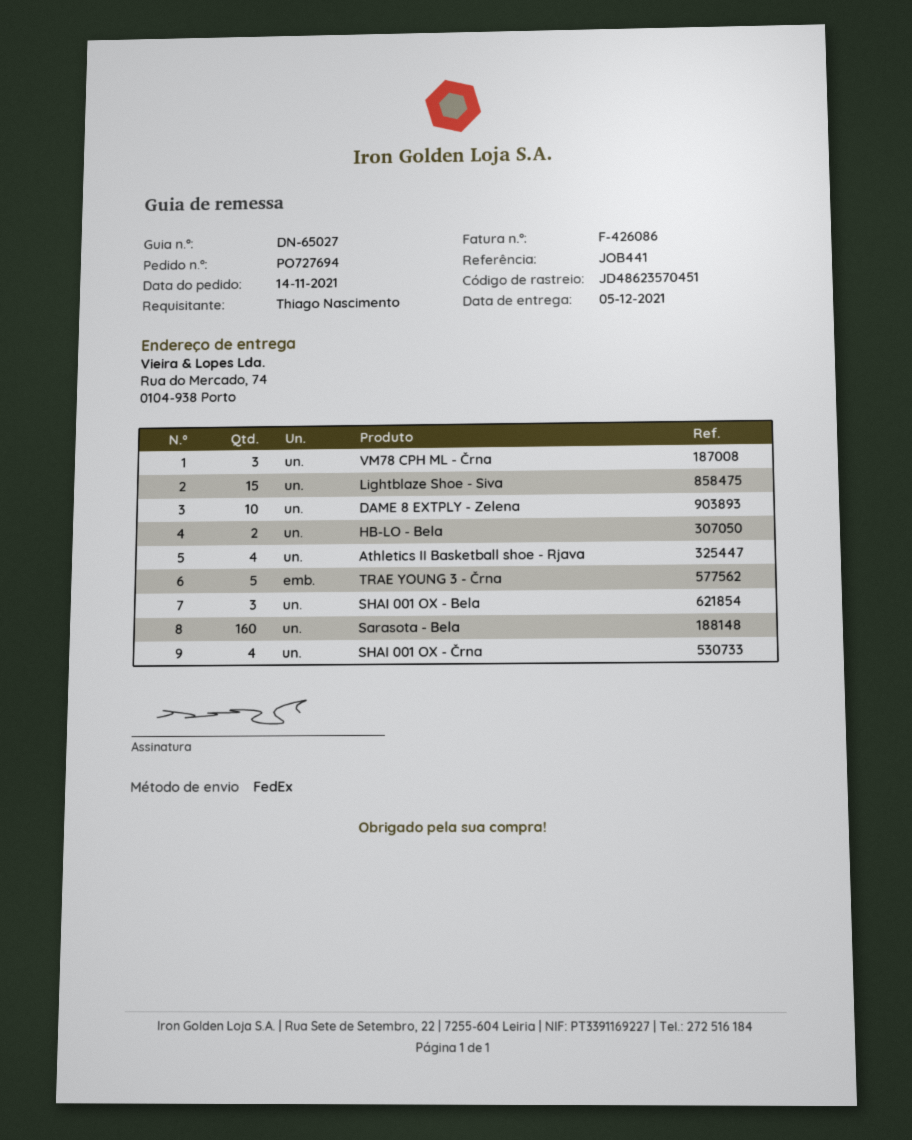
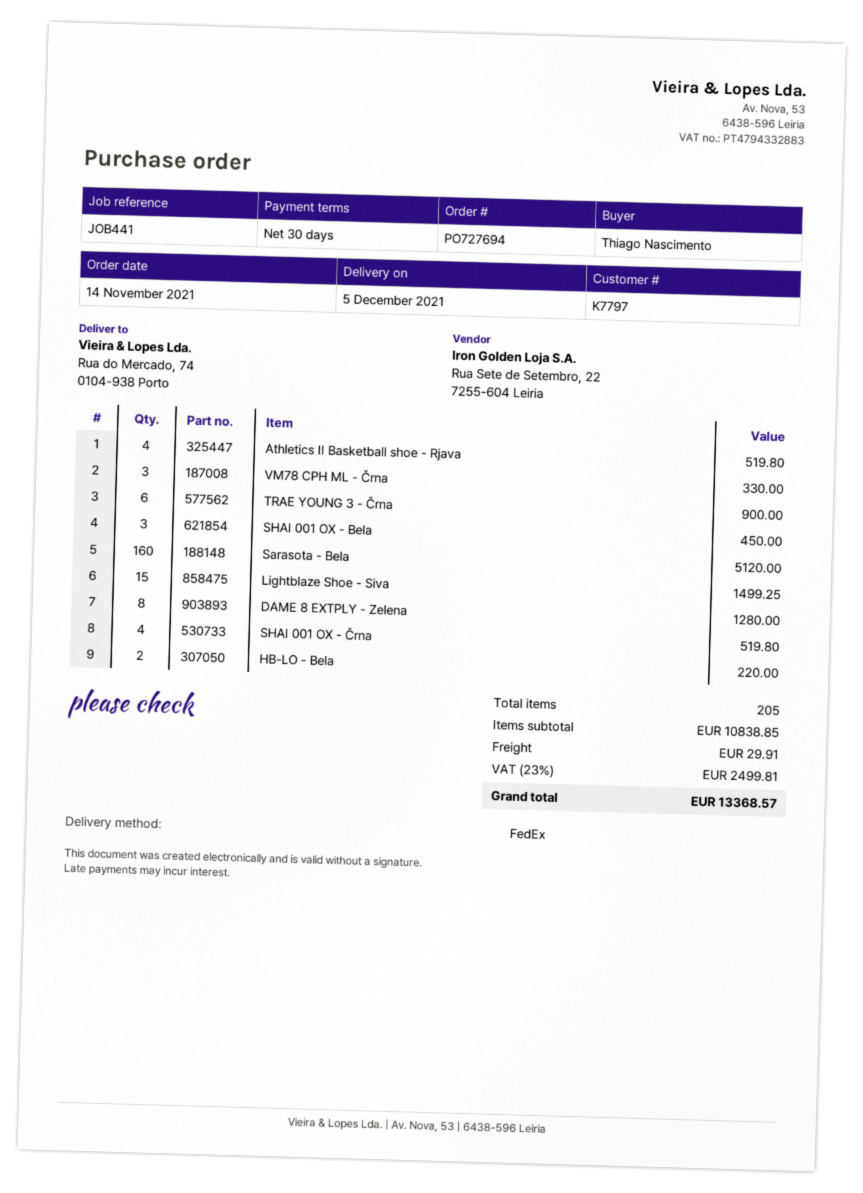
DAME 8 EXTPLY - Zelena: 10 -> 8
TRAE YOUNG 3 - Črna: 5 -> 6

